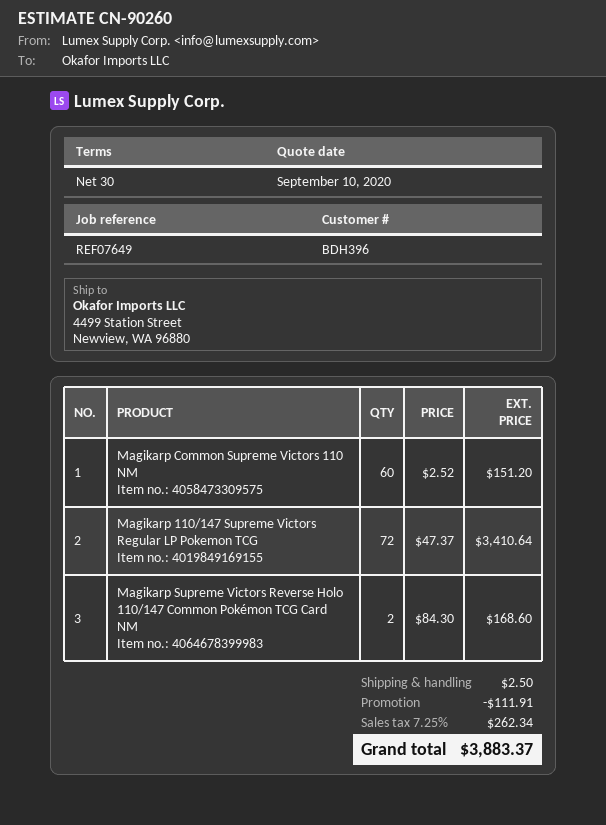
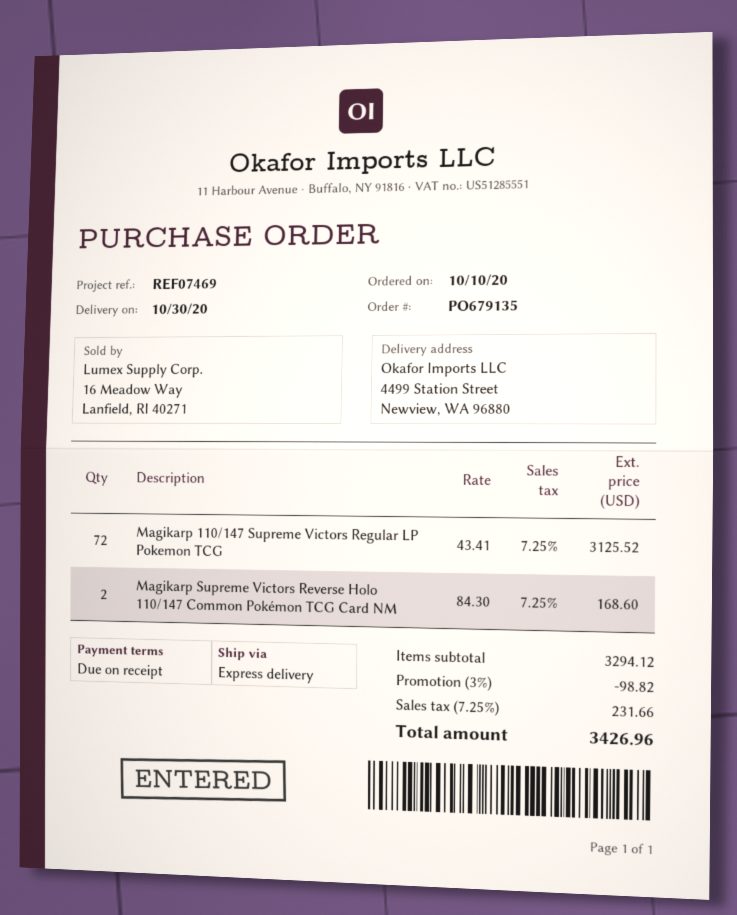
payment terms: 30 days -> on receipt
reference: REF07649 -> REF07469
Magikarp Common Supreme Victors 110 NM: 60 x 2.52 = 151.20 -> none
Magikarp 110/147 Supreme Victors Regular LP Pokemon TCG: 72 x 47.37 = 3410.64 -> 72 x 43.41 = 3125.52
discount: 111.91 -> 98.82
shipping: 2.50 -> none
tax: 7.25% = 262.34 -> 7.25% = 231.66
total: 3883.37 -> 3426.96

